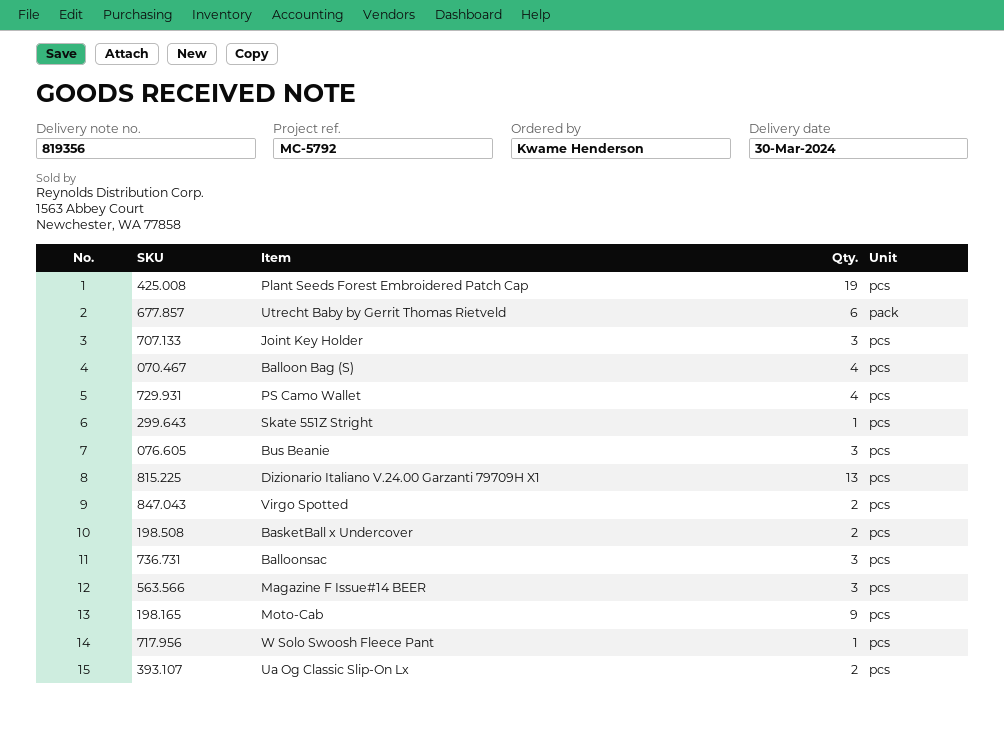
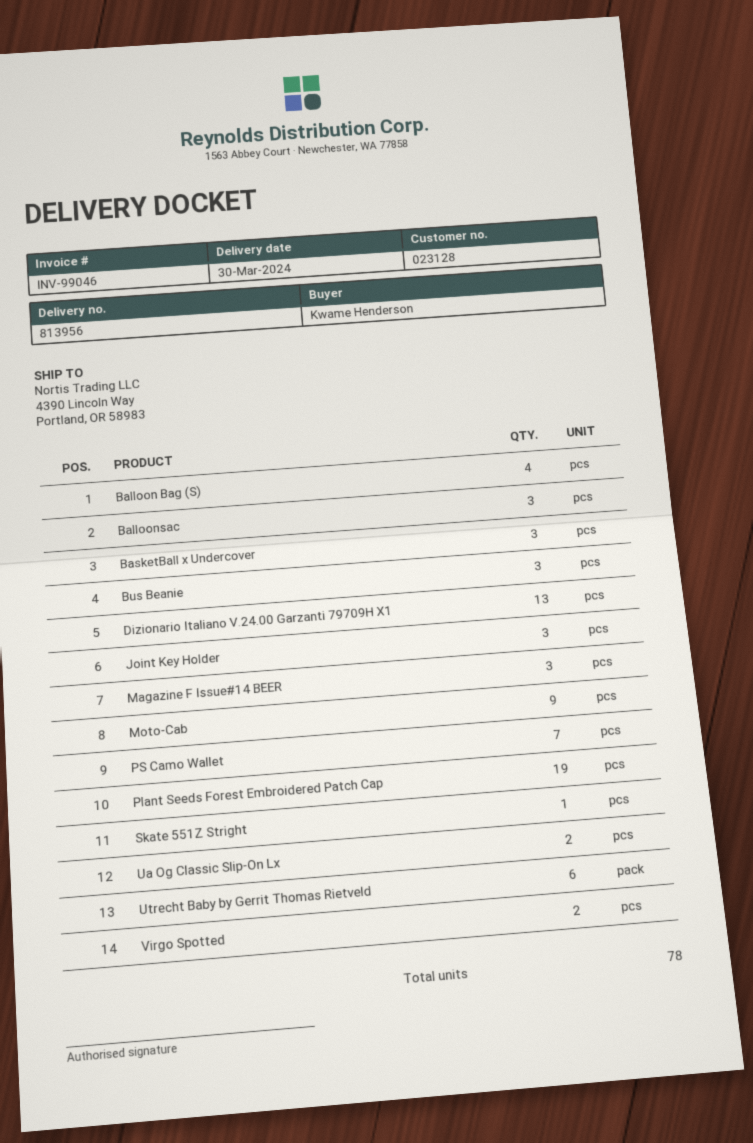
delivery note number: 819356 -> 813956
PS Camo Wallet: 4 -> 7
BasketBall x Undercover: 2 -> 3
W Solo Swoosh Fleece Pant: 1 -> none

